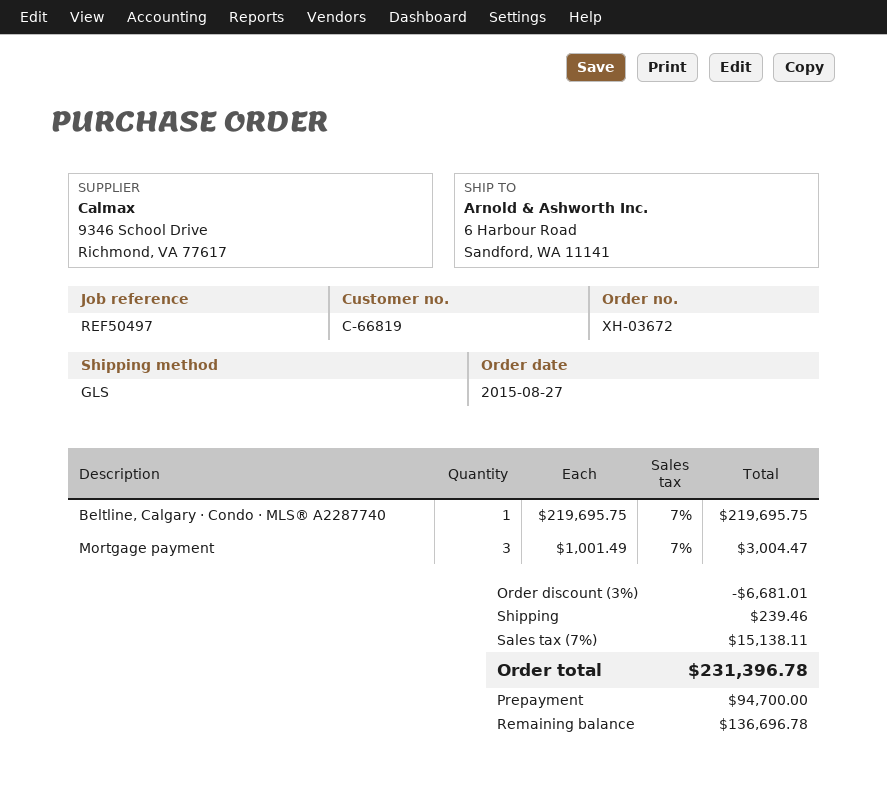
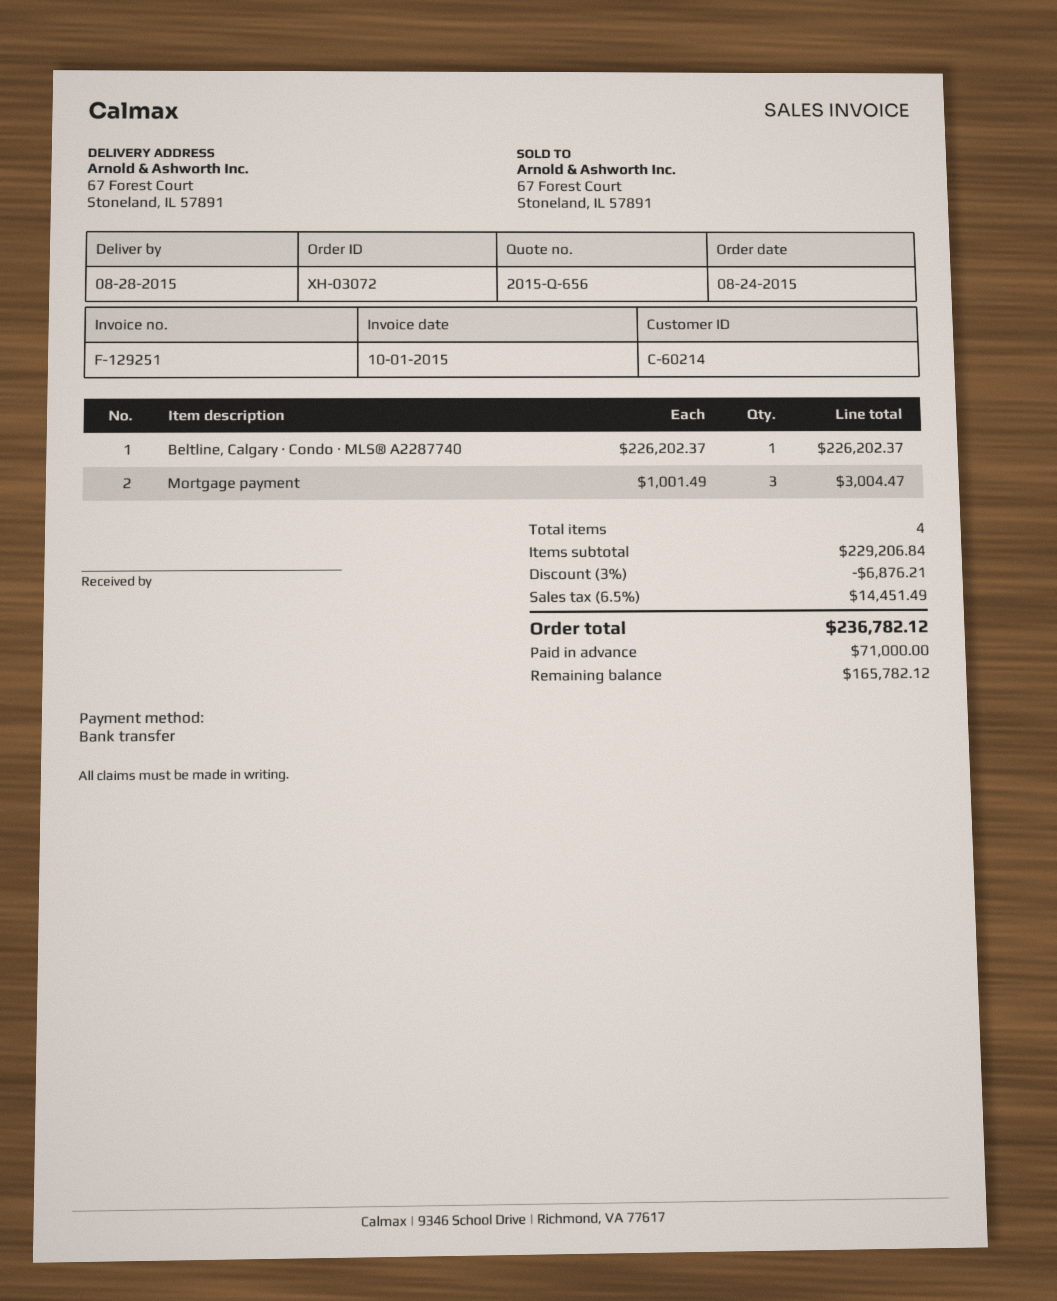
order number: XH-03672 -> XH-03072
order date: 2015-08-27 -> 2015-08-24
customer number: C-66819 -> C-60214
ship to: 6 Harbour Road, Sandford, WA 11141 -> 67 Forest Court, Stoneland, IL 57891
Beltline, Calgary · Condo · MLS® A2287740: 1 x 219695.75 = 219695.75 -> 1 x 226202.37 = 226202.37
discount: 3% = 6681.01 -> 3% = 6876.21
shipping: 239.46 -> none
tax: 7% = 15138.11 -> 6.5% = 14451.49
total: 231396.78 -> 236782.12
deposit: 94700.00 -> 71000.00
balance: 136696.78 -> 165782.12

